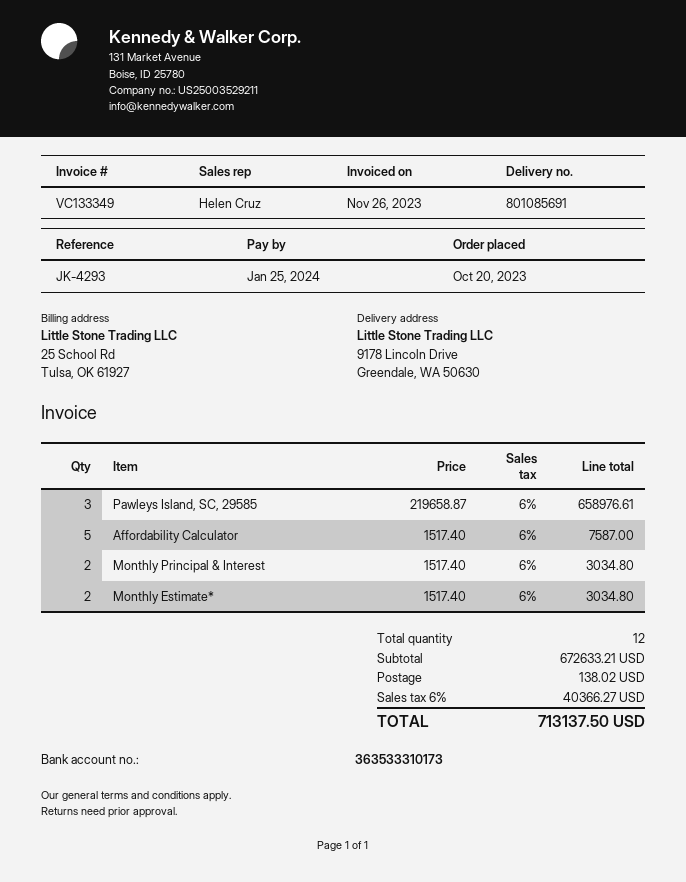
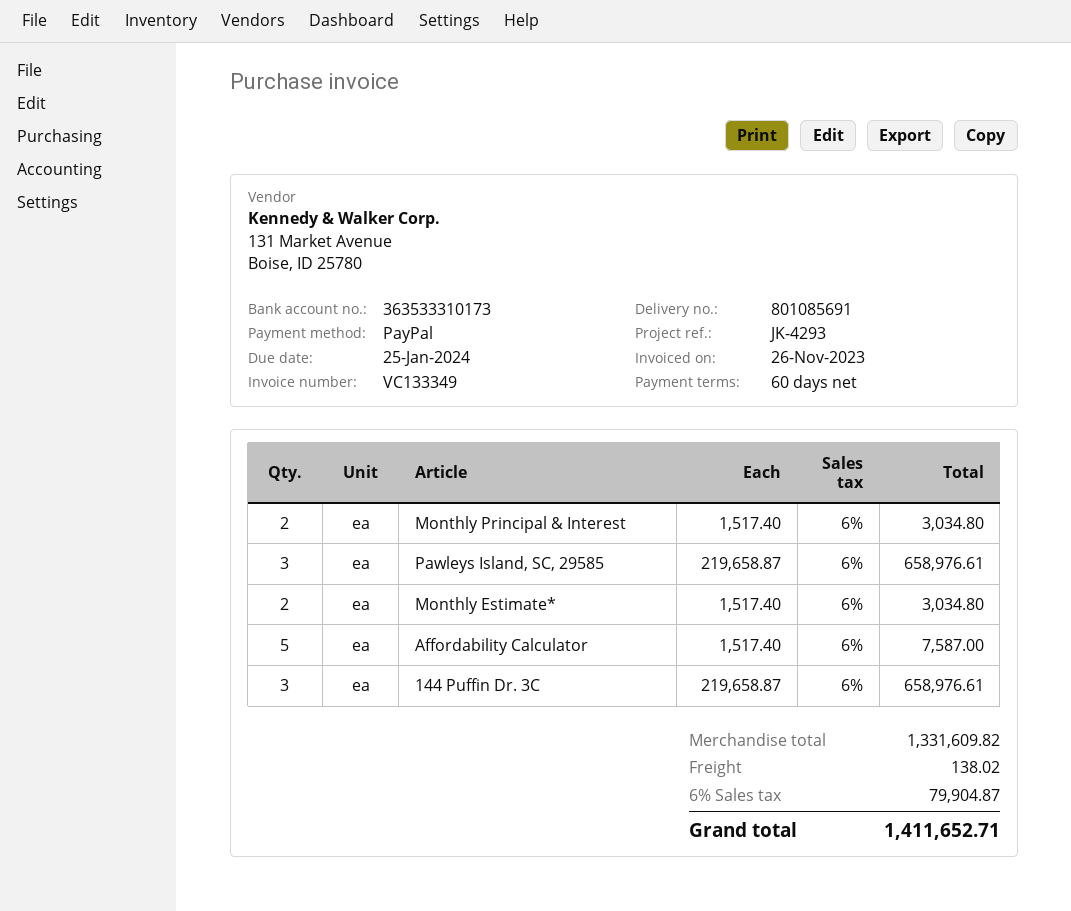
144 Puffin Dr. 3C: none -> 3 x 219658.87 = 658976.61
subtotal: 672633.21 -> 1331609.82
tax: 6% = 40366.27 -> 6% = 79904.87
total: 713137.50 -> 1411652.71

